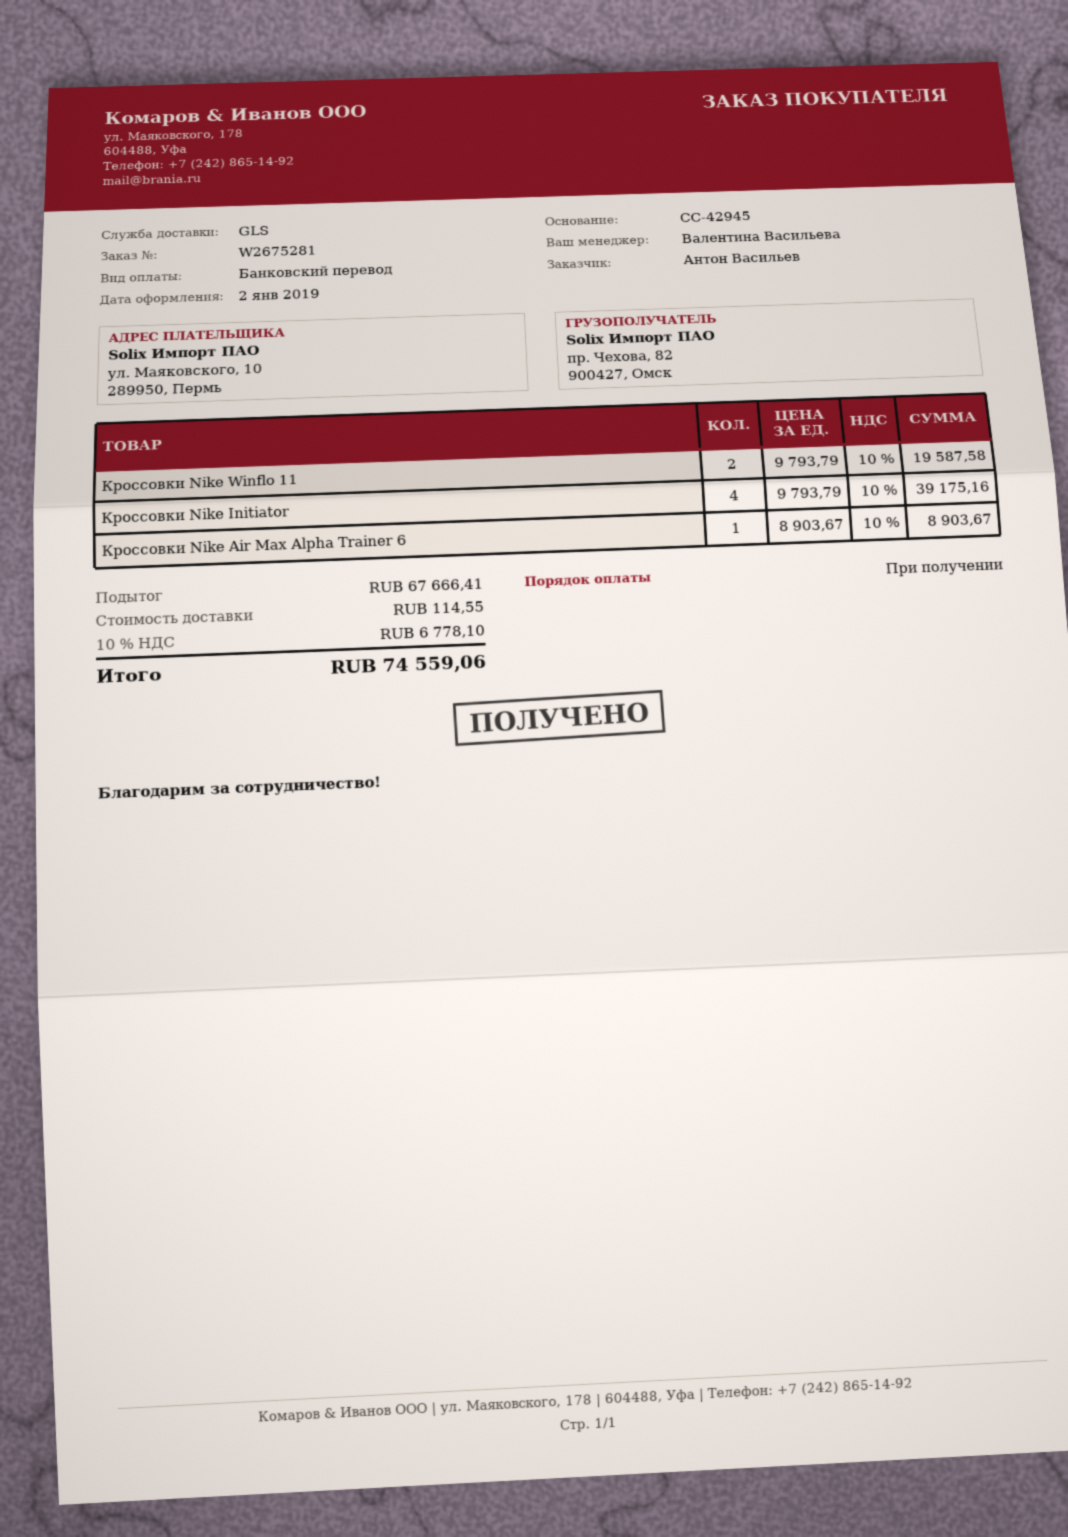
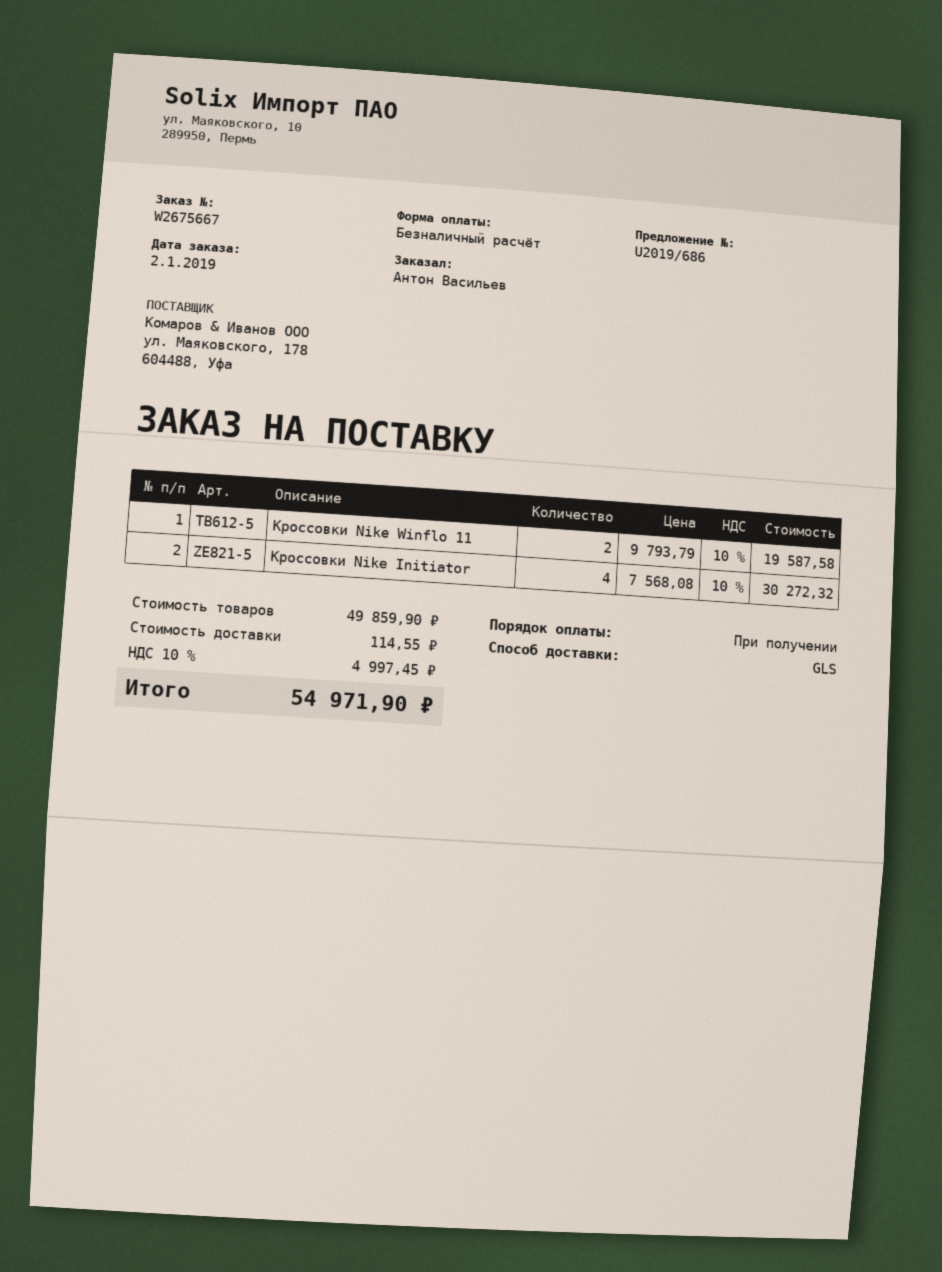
order number: W2675281 -> W2675667
Кроссовки Nike Initiator: 4 x 9793.79 = 39175.16 -> 4 x 7568.08 = 30272.32
Кроссовки Nike Air Max Alpha Trainer 6: 1 x 8903.67 = 8903.67 -> none
subtotal: 67666.41 -> 49859.90
tax: 10% = 6778.10 -> 10% = 4997.45
total: 74559.06 -> 54971.90

